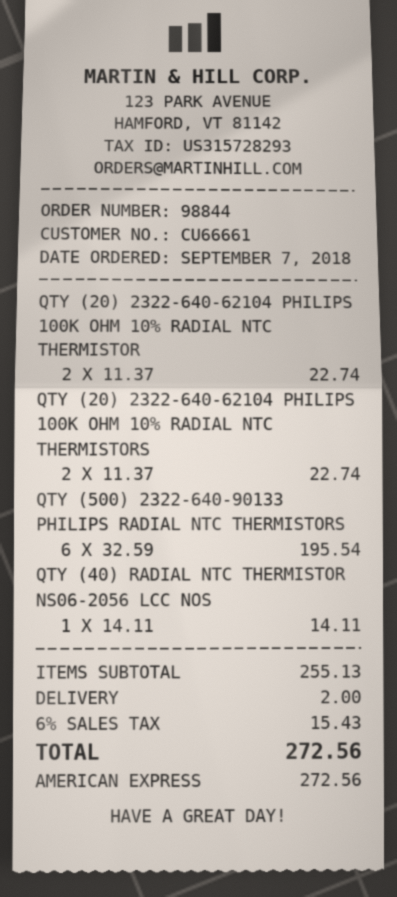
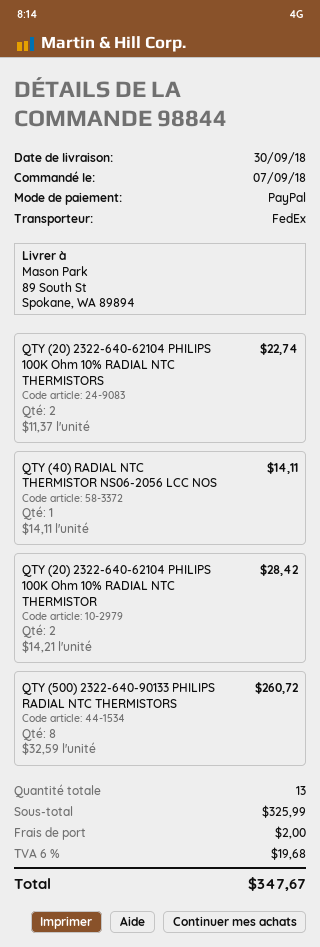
payment method: American Express -> PayPal
QTY (20) 2322-640-62104 PHILIPS 100K OHM 10% RADIAL NTC THERMISTOR: 2 x 11.37 = 22.74 -> 2 x 14.21 = 28.42
QTY (500) 2322-640-90133 PHILIPS RADIAL NTC THERMISTORS: 6 x 32.59 = 195.54 -> 8 x 32.59 = 260.72
subtotal: 255.13 -> 325.99
tax: 6% = 15.43 -> 6% = 19.68
total: 272.56 -> 347.67

